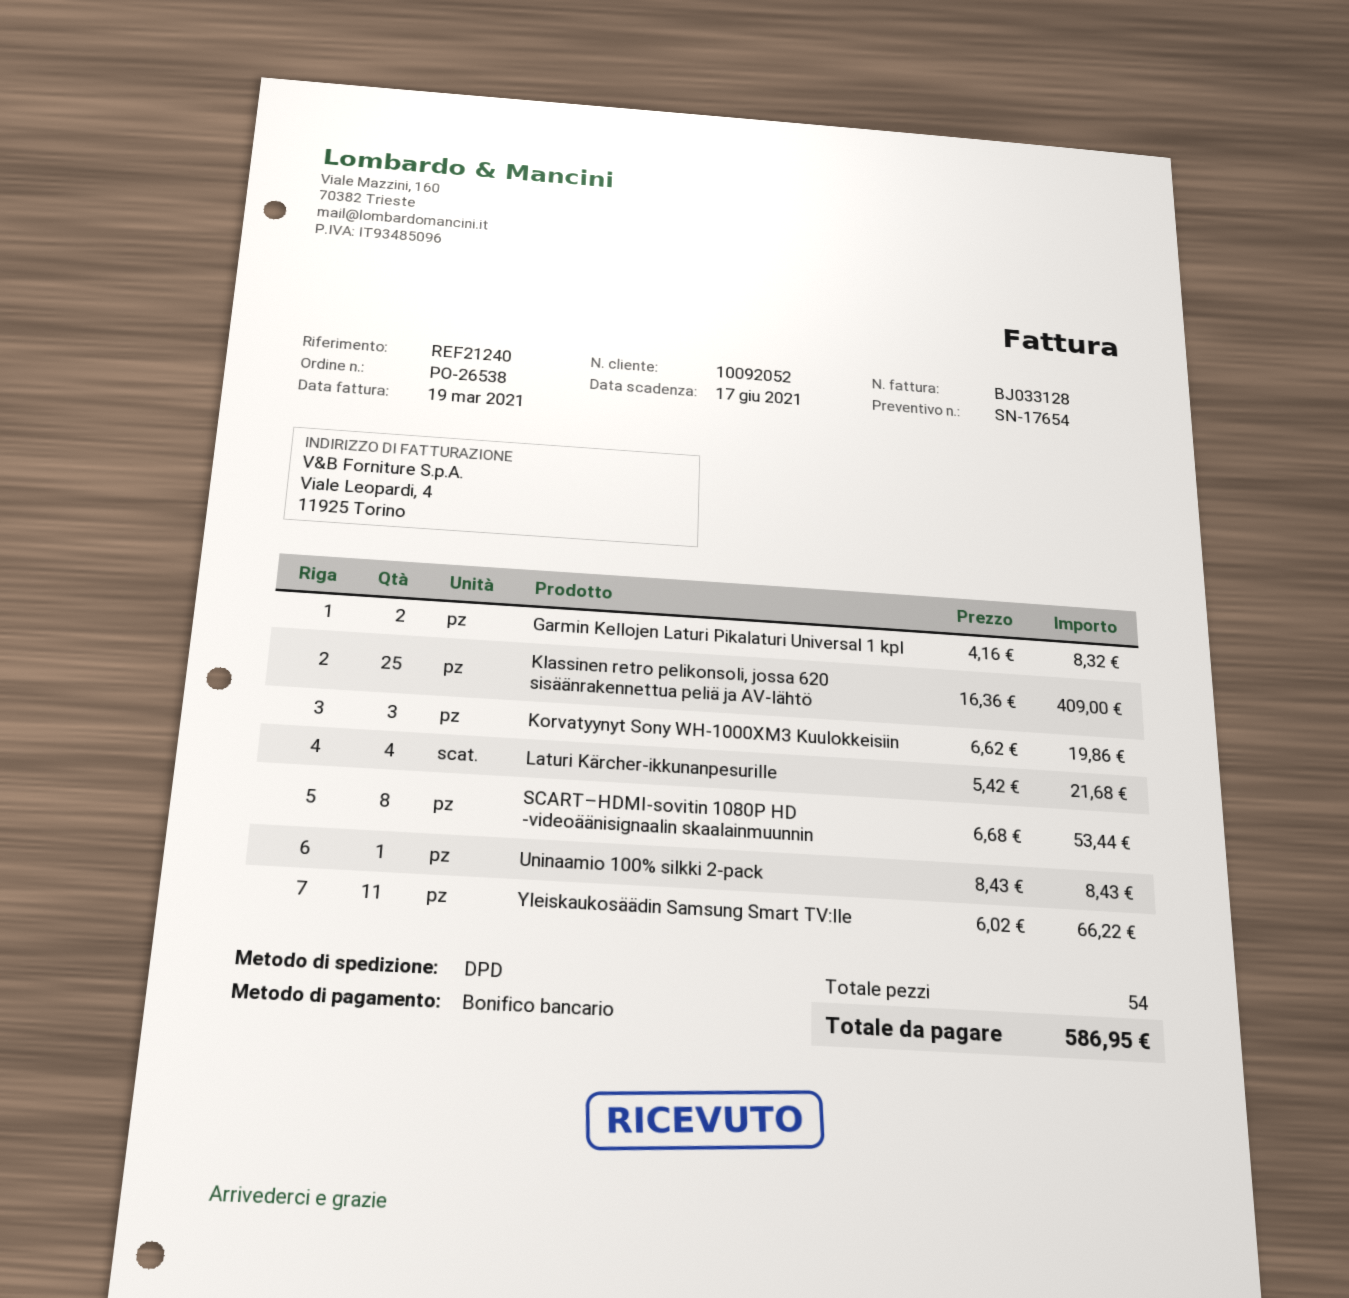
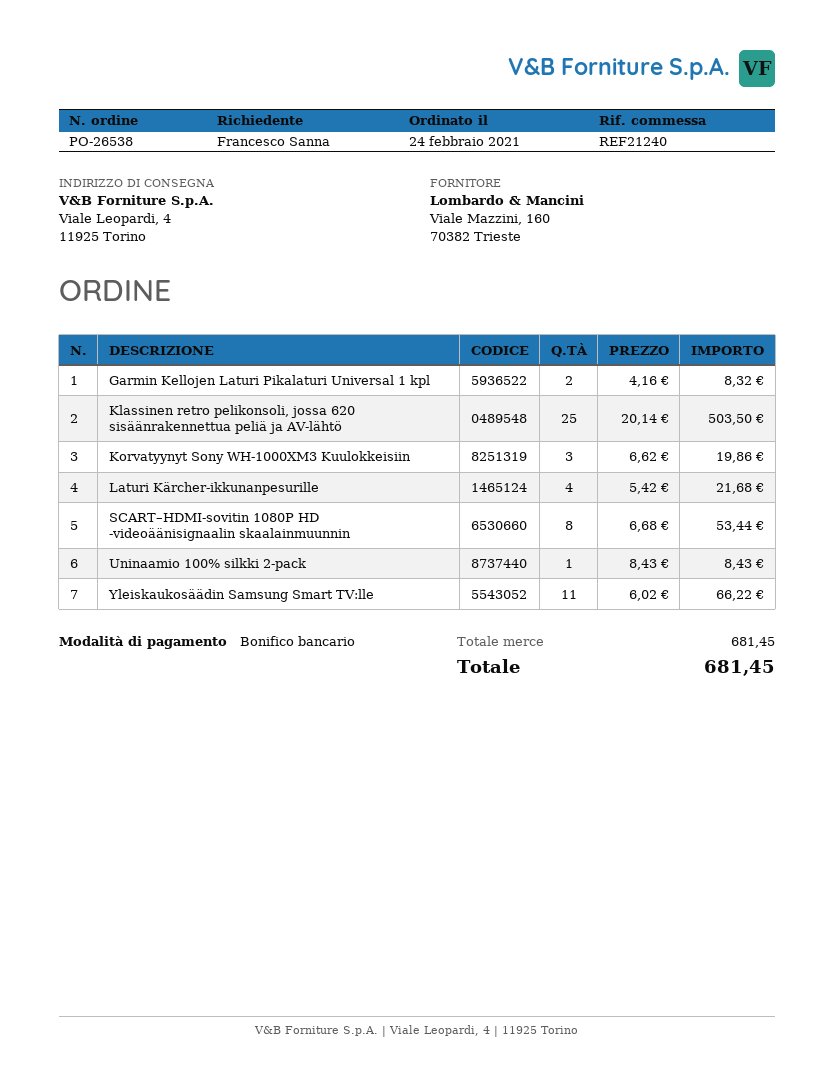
Klassinen retro pelikonsoli, jossa 620 sisäänrakennettua peliä ja AV-lähtö: 25 x 16.36 = 409.00 -> 25 x 20.14 = 503.50
total: 586.95 -> 681.45

